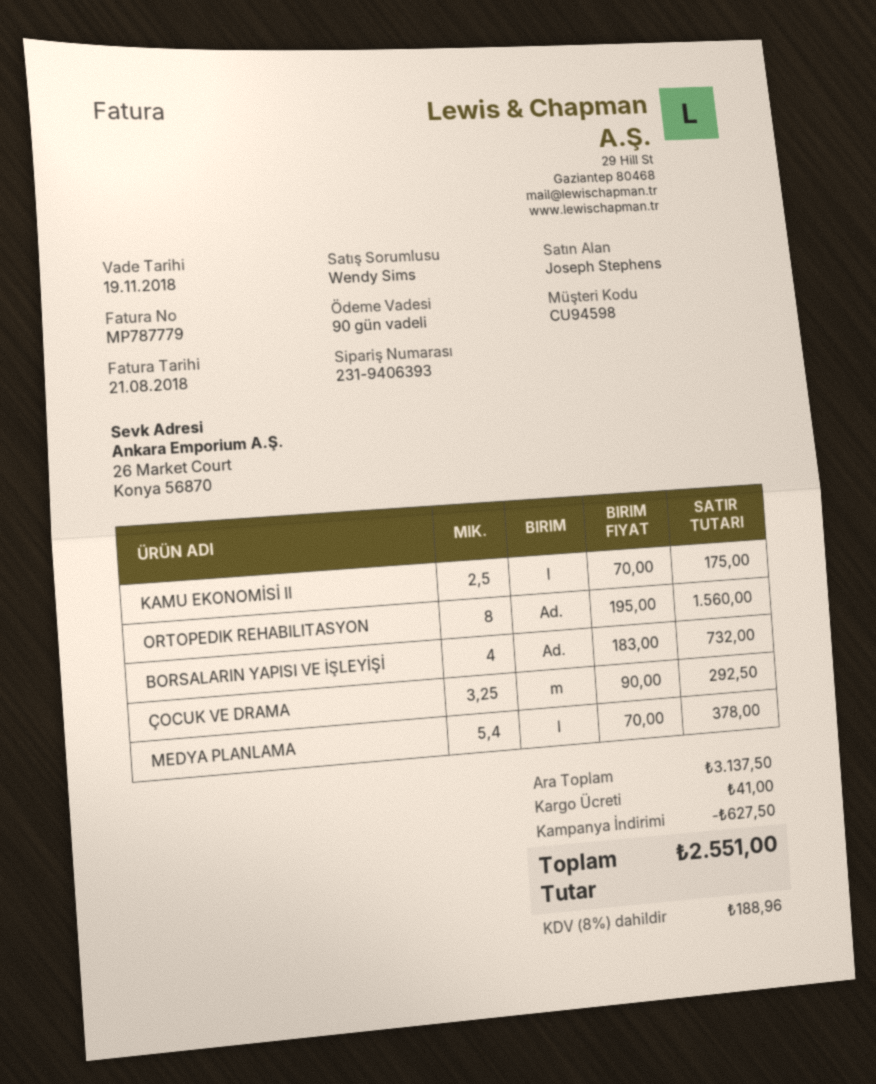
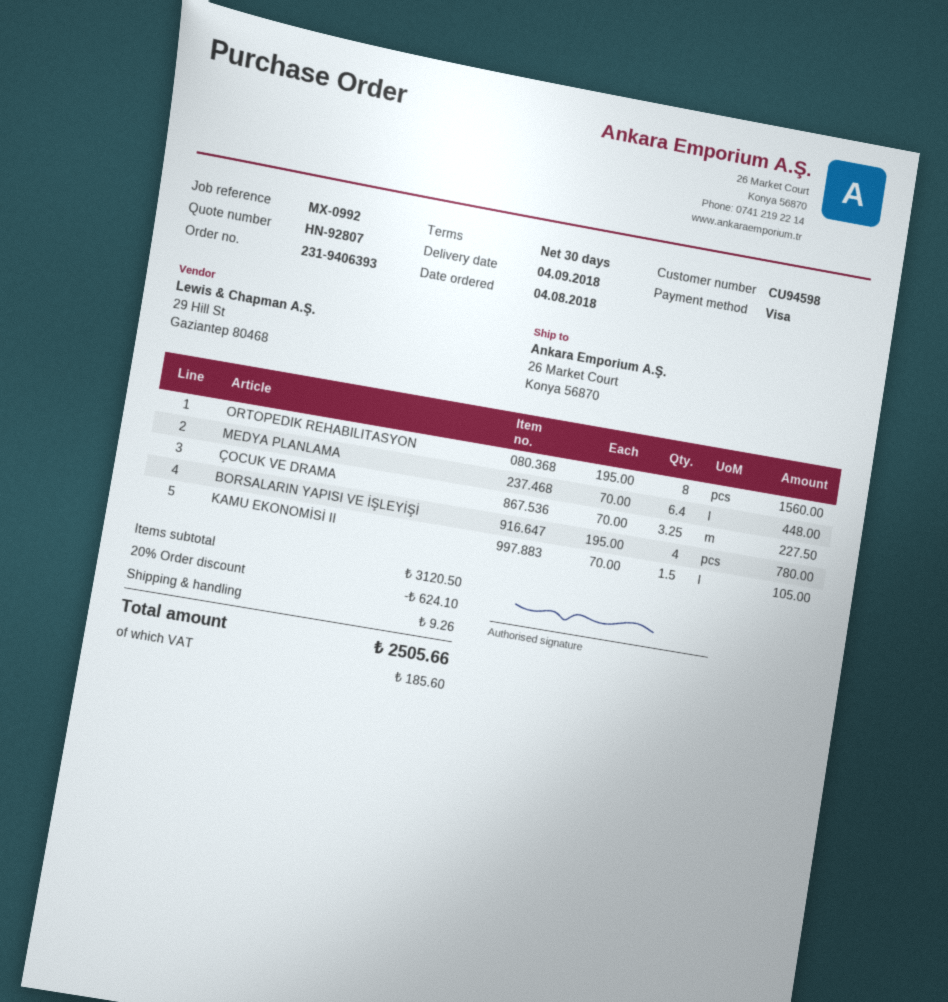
payment terms: 90 days -> 30 days
KAMU EKONOMİSİ II: 2.5 x 70.00 = 175.00 -> 1.5 x 70.00 = 105.00
BORSALARIN YAPISI VE İŞLEYİŞİ: 4 x 183.00 = 732.00 -> 4 x 195.00 = 780.00
ÇOCUK VE DRAMA: 3.25 x 90.00 = 292.50 -> 3.25 x 70.00 = 227.50
MEDYA PLANLAMA: 5.4 x 70.00 = 378.00 -> 6.4 x 70.00 = 448.00
subtotal: 3137.50 -> 3120.50
discount: 627.50 -> 624.10
shipping: 41.00 -> 9.26
tax: 188.96 -> 185.60
total: 2551.00 -> 2505.66

